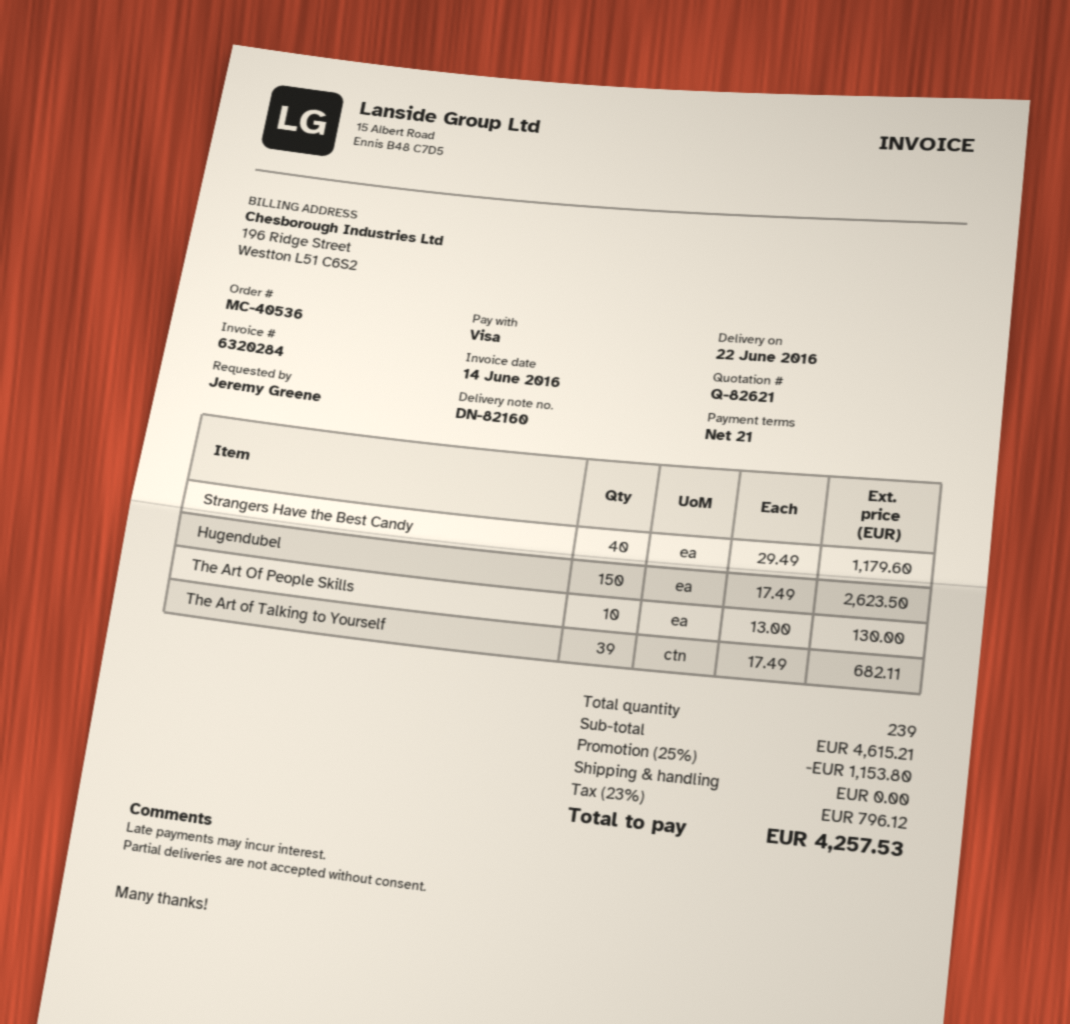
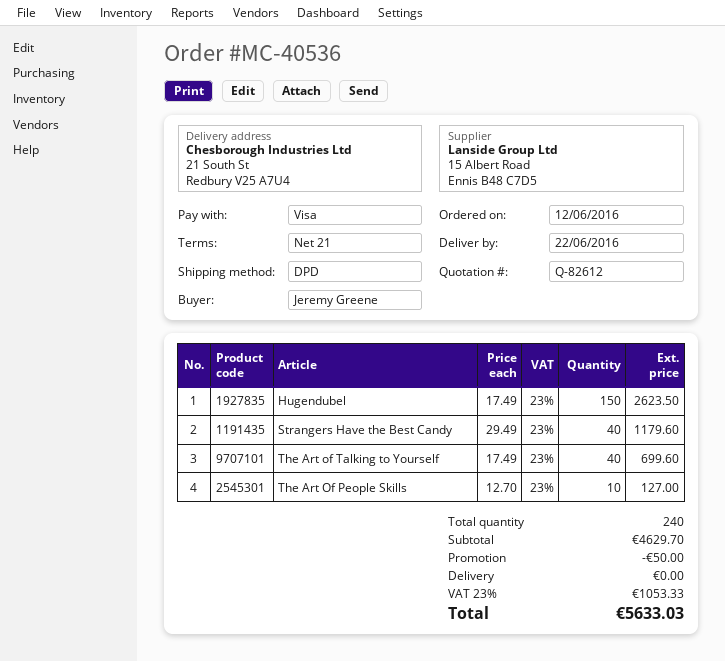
quote number: Q-82621 -> Q-82612
The Art Of People Skills: 10 x 13.00 = 130.00 -> 10 x 12.70 = 127.00
The Art of Talking to Yourself: 39 x 17.49 = 682.11 -> 40 x 17.49 = 699.60
total quantity: 239 -> 240
subtotal: 4615.21 -> 4629.70
discount: 1153.80 -> 50.00
tax: 23% = 796.12 -> 23% = 1053.33
total: 4257.53 -> 5633.03

